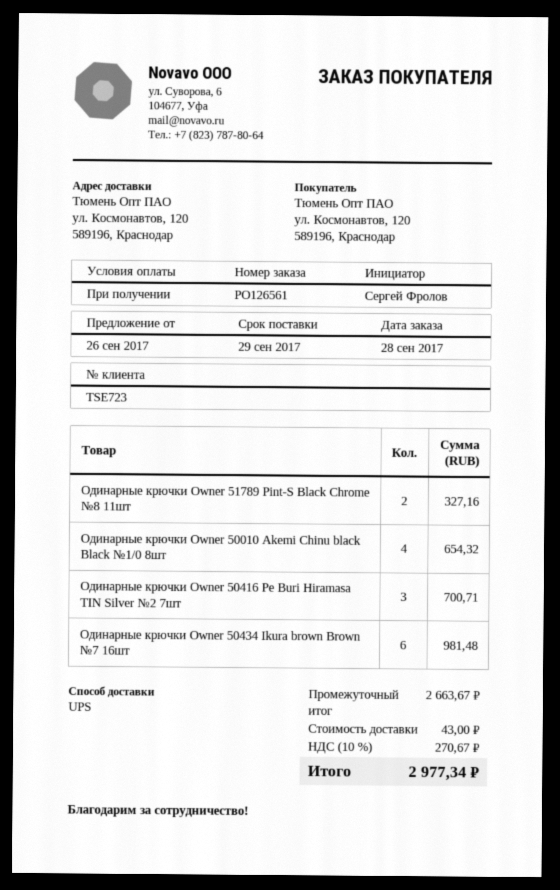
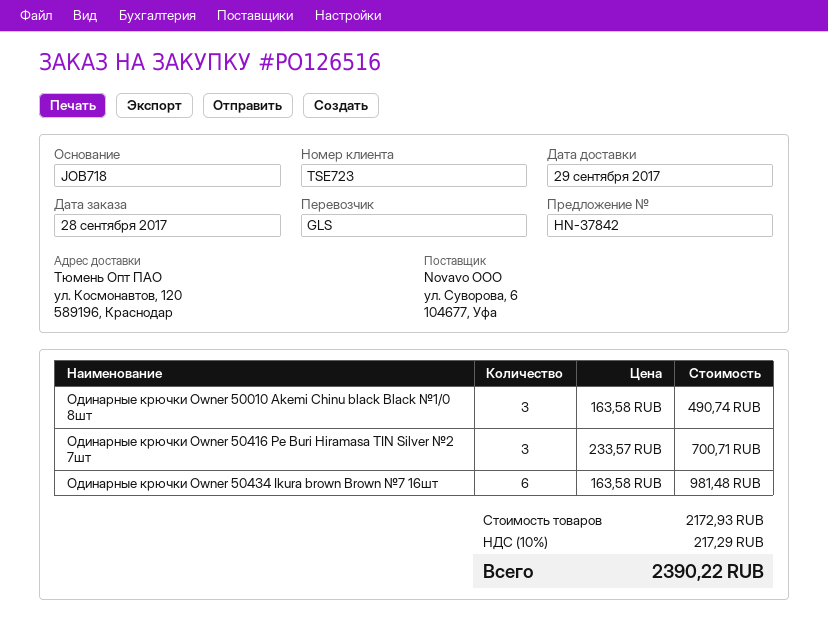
order number: PO126561 -> PO126516
shipping method: UPS -> GLS
Одинарные крючки Owner 51789 Pint-S Black Chrome №8 11шт: 2 for 327.16 -> none
Одинарные крючки Owner 50010 Akemi Chinu black Black №1/0 8шт: 4 for 654.32 -> 3 for 490.74
subtotal: 2663.67 -> 2172.93
shipping: 43.00 -> none
tax: 10% = 270.67 -> 10% = 217.29
total: 2977.34 -> 2390.22

